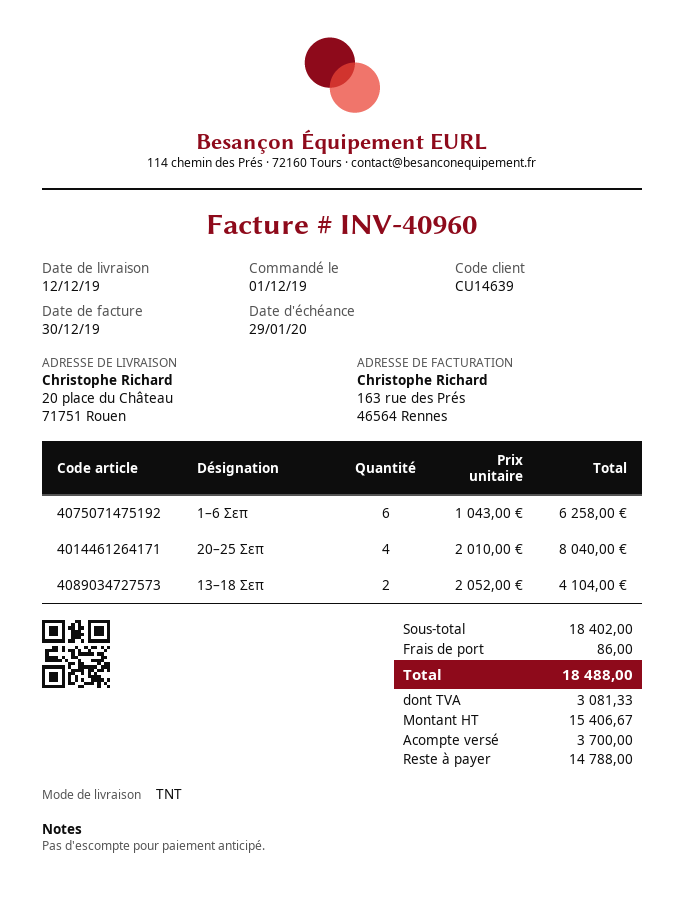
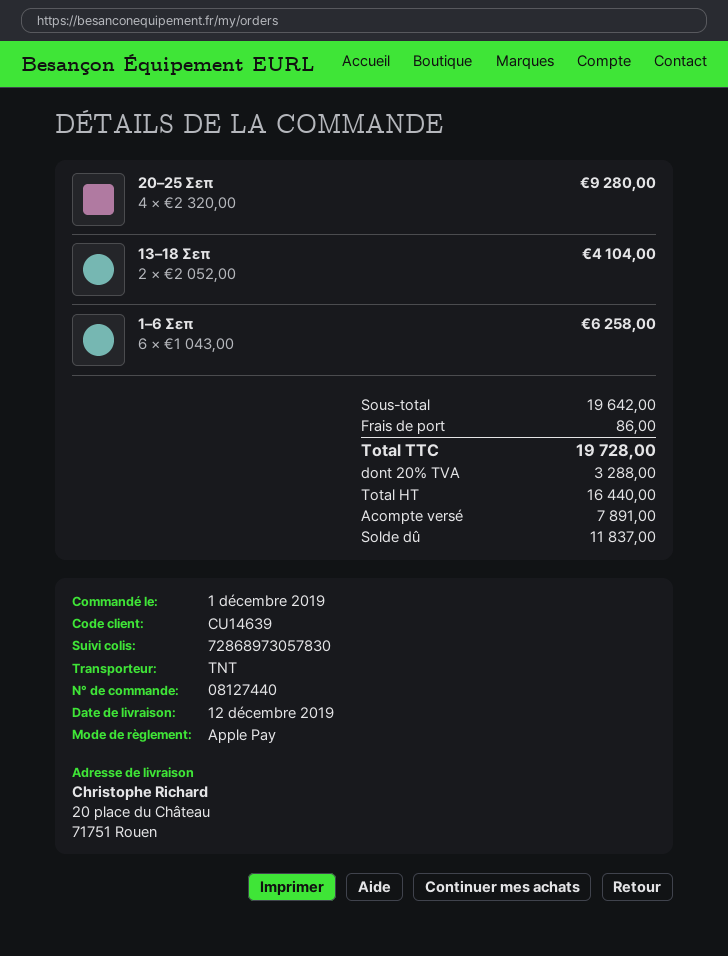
20–25 Σεπ: 4 x 2010.00 = 8040.00 -> 4 x 2320.00 = 9280.00
subtotal: 18402.00 -> 19642.00
net: 15406.67 -> 16440.00
tax: 3081.33 -> 3288.00
total: 18488.00 -> 19728.00
deposit: 3700.00 -> 7891.00
balance: 14788.00 -> 11837.00

